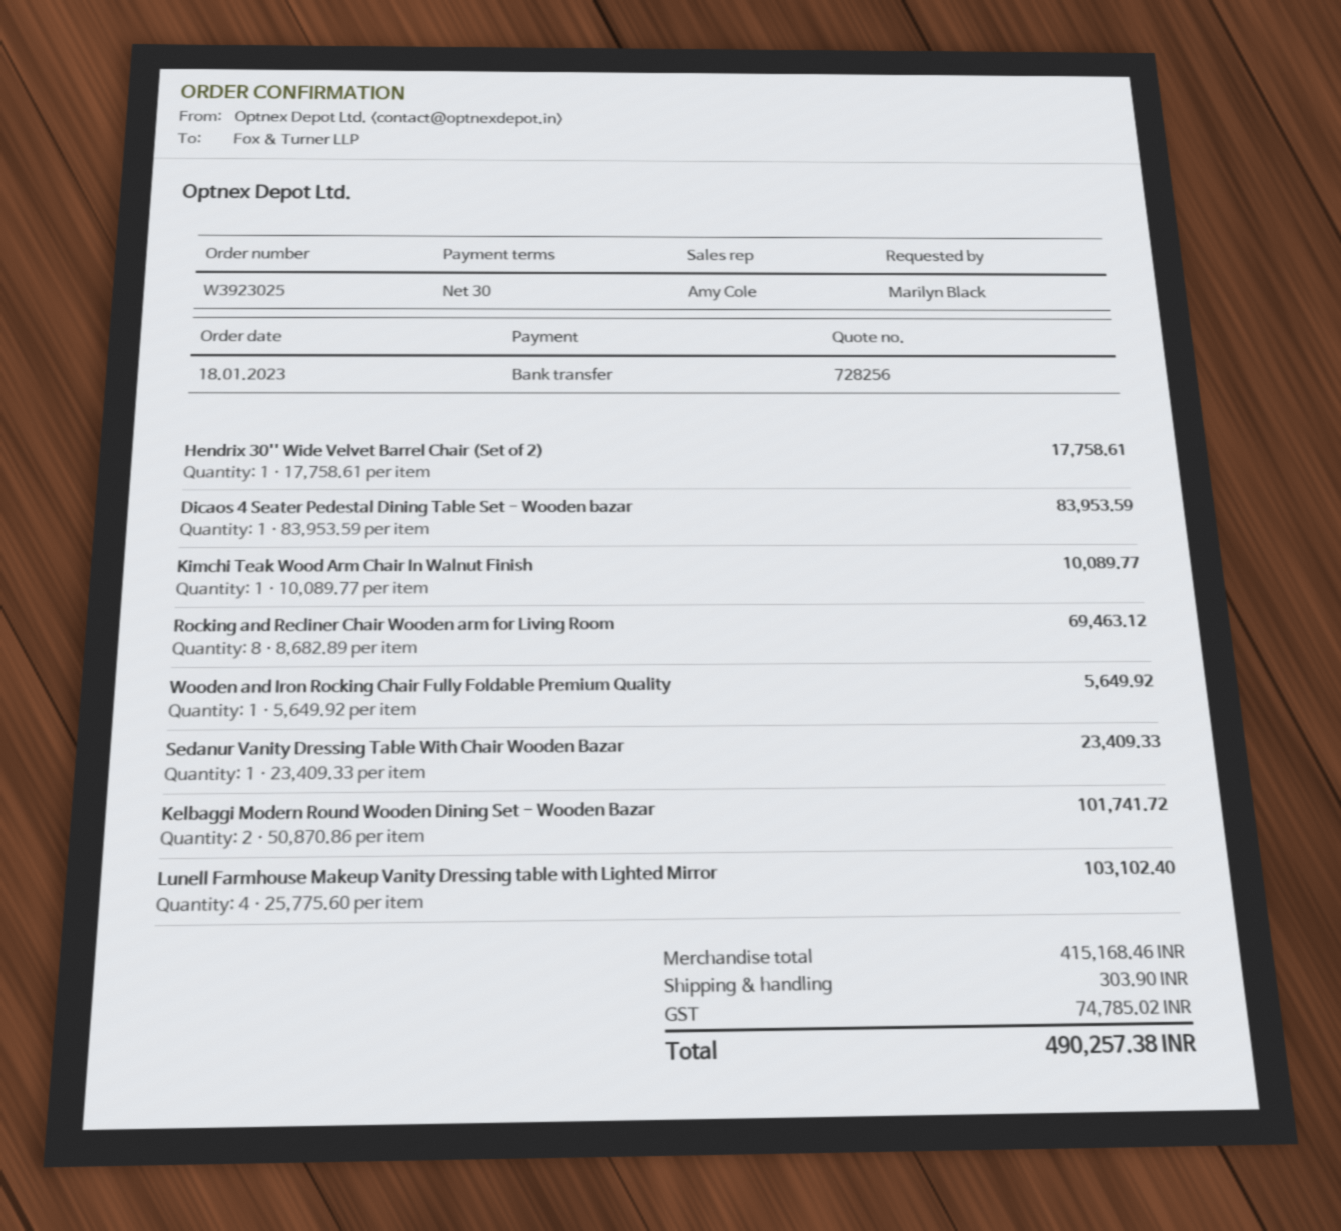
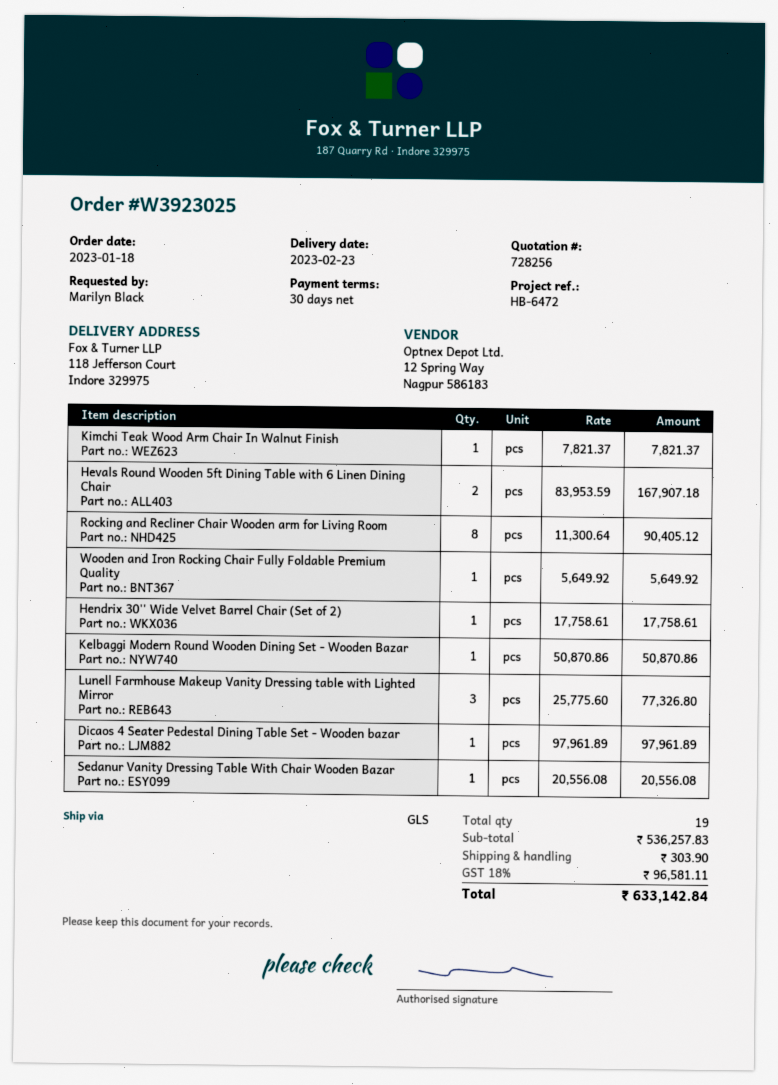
Dicaos 4 Seater Pedestal Dining Table Set - Wooden bazar: 1 x 83953.59 = 83953.59 -> 1 x 97961.89 = 97961.89
Kimchi Teak Wood Arm Chair In Walnut Finish: 1 x 10089.77 = 10089.77 -> 1 x 7821.37 = 7821.37
Rocking and Recliner Chair Wooden arm for Living Room: 8 x 8682.89 = 69463.12 -> 8 x 11300.64 = 90405.12
Sedanur Vanity Dressing Table With Chair Wooden Bazar: 1 x 23409.33 = 23409.33 -> 1 x 20556.08 = 20556.08
Kelbaggi Modern Round Wooden Dining Set - Wooden Bazar: 2 x 50870.86 = 101741.72 -> 1 x 50870.86 = 50870.86
Lunell Farmhouse Makeup Vanity Dressing table with Lighted Mirror: 4 x 25775.60 = 103102.40 -> 3 x 25775.60 = 77326.80
Hevals Round Wooden 5ft Dining Table with 6 Linen Dining Chair: none -> 2 x 83953.59 = 167907.18
subtotal: 415168.46 -> 536257.83
tax: 74785.02 -> 96581.11
total: 490257.38 -> 633142.84

